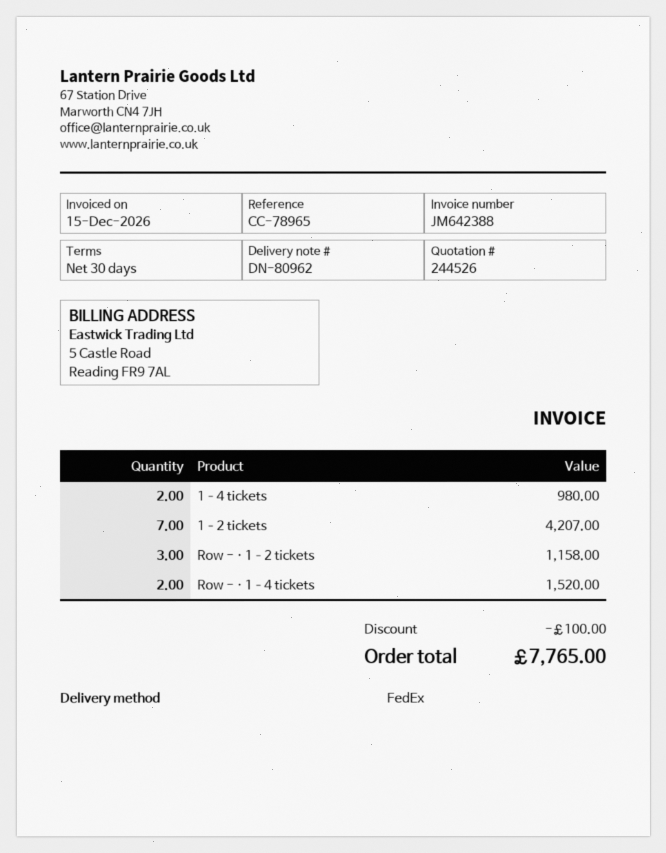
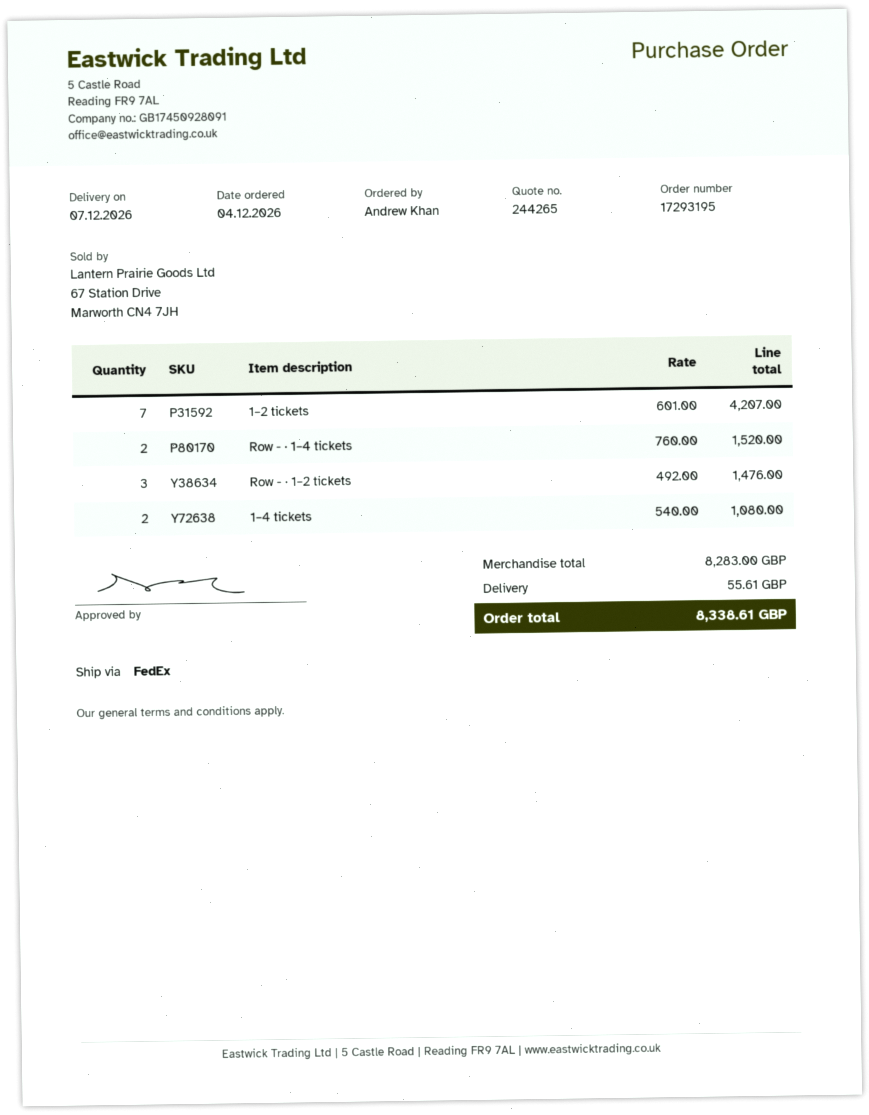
quote number: 244526 -> 244265
1–4 tickets: 2 for 980.00 -> 2 for 1080.00
Row - · 1–2 tickets: 3 for 1158.00 -> 3 for 1476.00
discount: 100.00 -> none
shipping: none -> 55.61
total: 7765.00 -> 8338.61

